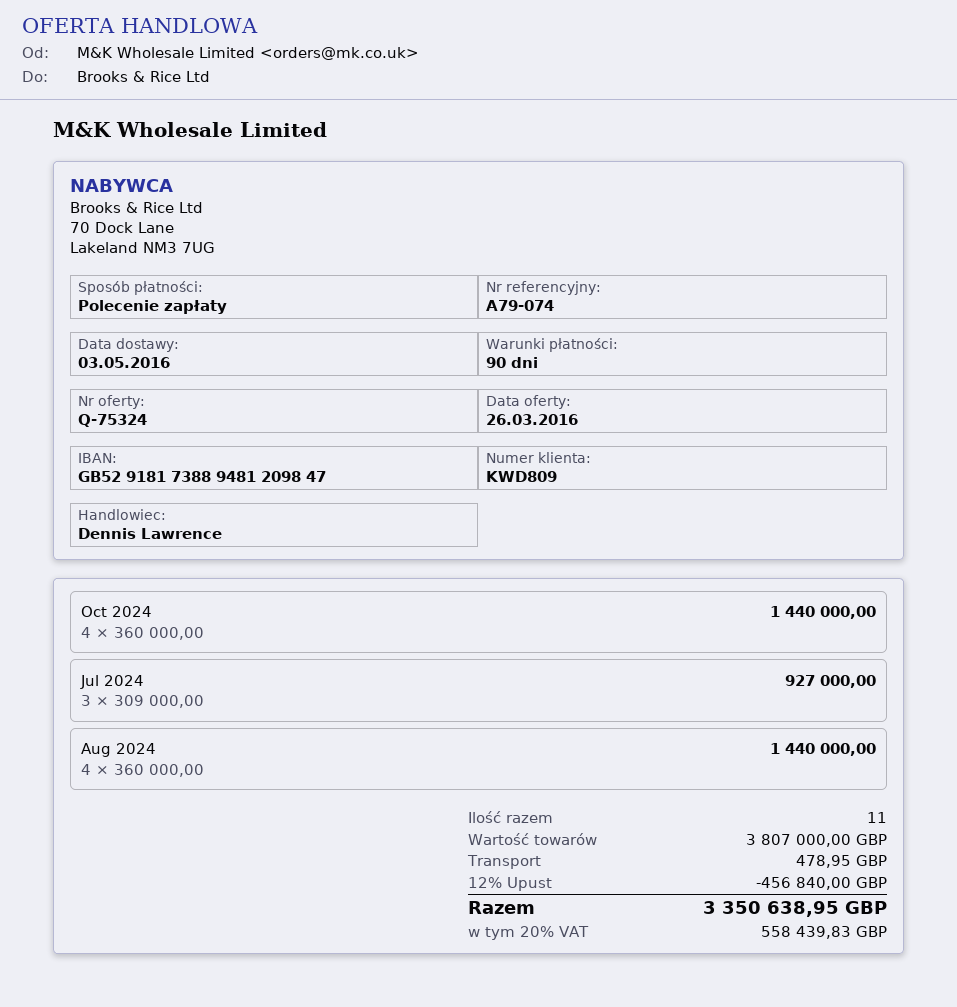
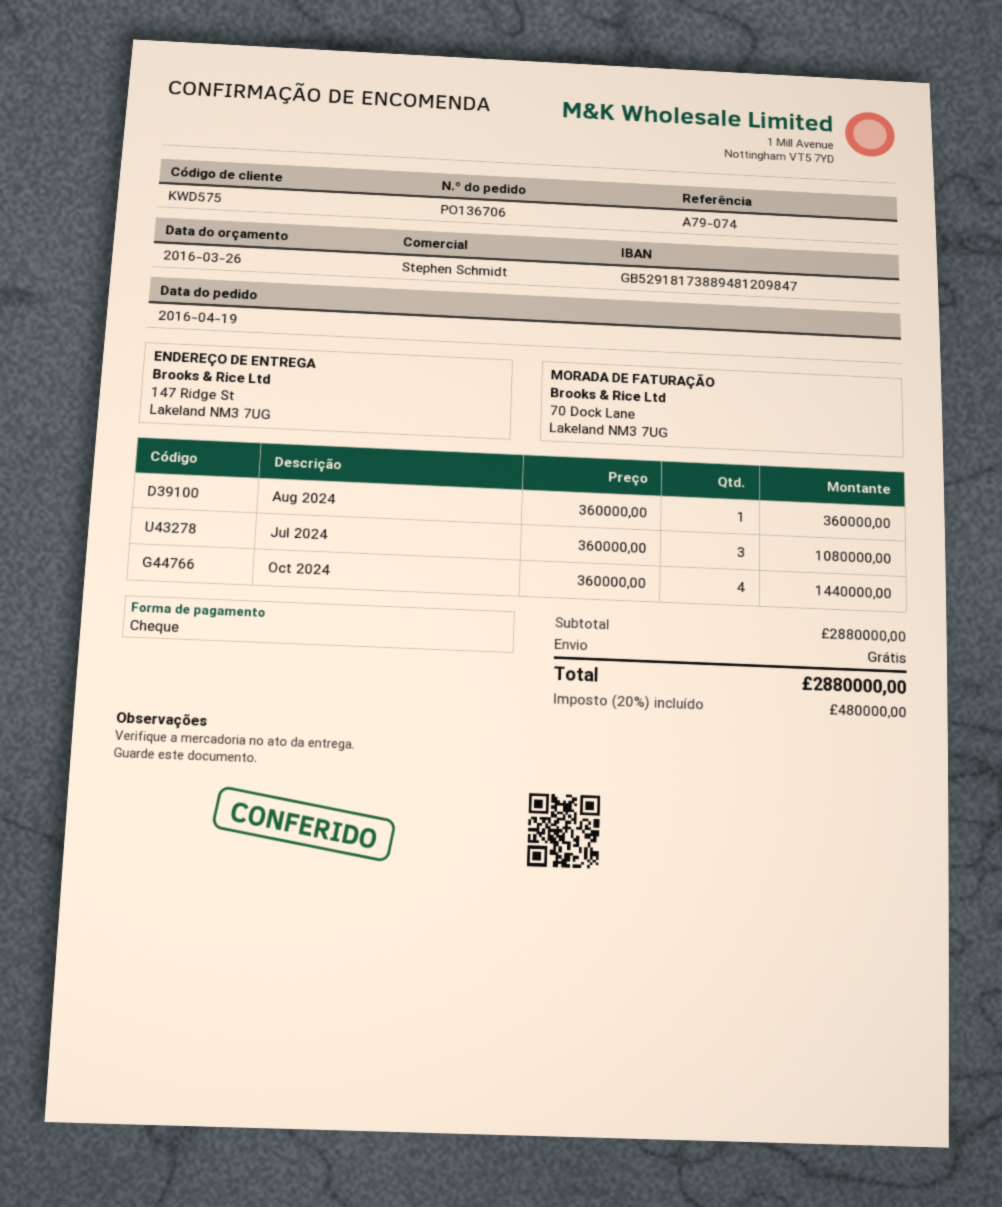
customer number: KWD809 -> KWD575
sales rep: Dennis Lawrence -> Stephen Schmidt
payment method: direct debit -> cheque
Jul 2024: 3 x 309000.00 = 927000.00 -> 3 x 360000.00 = 1080000.00
Aug 2024: 4 x 360000.00 = 1440000.00 -> 1 x 360000.00 = 360000.00
subtotal: 3807000.00 -> 2880000.00
discount: 12% = 456840.00 -> none
shipping: 478.95 -> 0.00
tax: 20% = 558439.83 -> 20% = 480000.00
total: 3350638.95 -> 2880000.00

